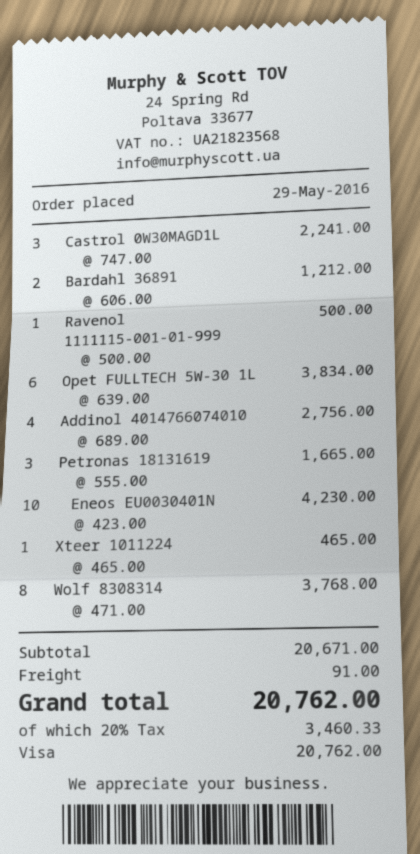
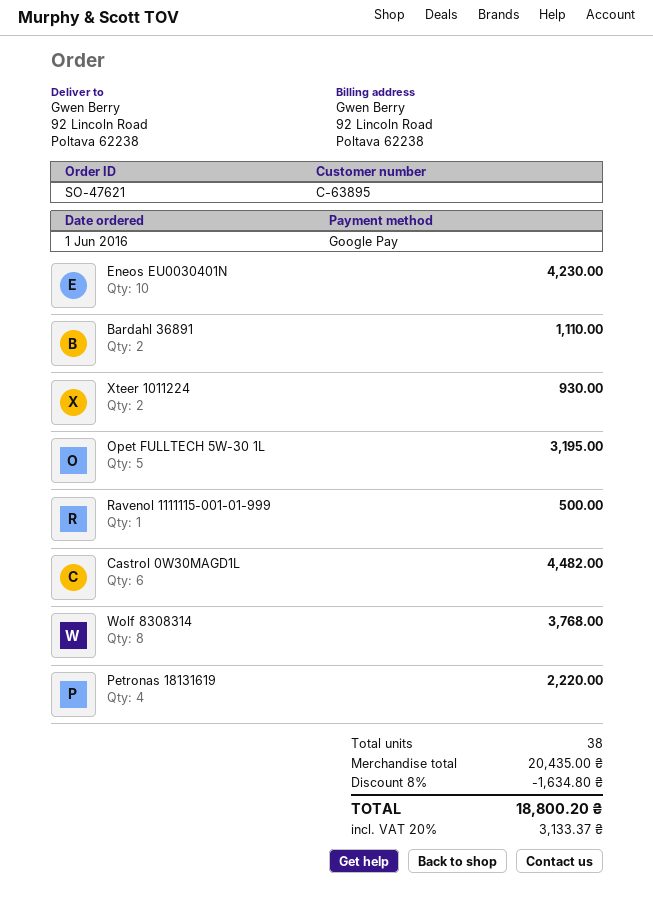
order date: 2016-05-29 -> 2016-06-01
payment method: Visa -> Google Pay
Castrol 0W30MAGD1L: 3 for 2241.00 -> 6 for 4482.00
Bardahl 36891: 2 for 1212.00 -> 2 for 1110.00
Opet FULLTECH 5W-30 1L: 6 for 3834.00 -> 5 for 3195.00
Addinol 4014766074010: 4 for 2756.00 -> none
Petronas 18131619: 3 for 1665.00 -> 4 for 2220.00
Xteer 1011224: 1 for 465.00 -> 2 for 930.00
subtotal: 20671.00 -> 20435.00
discount: none -> 8% = 1634.80
shipping: 91.00 -> none
tax: 20% = 3460.33 -> 20% = 3133.37
total: 20762.00 -> 18800.20

